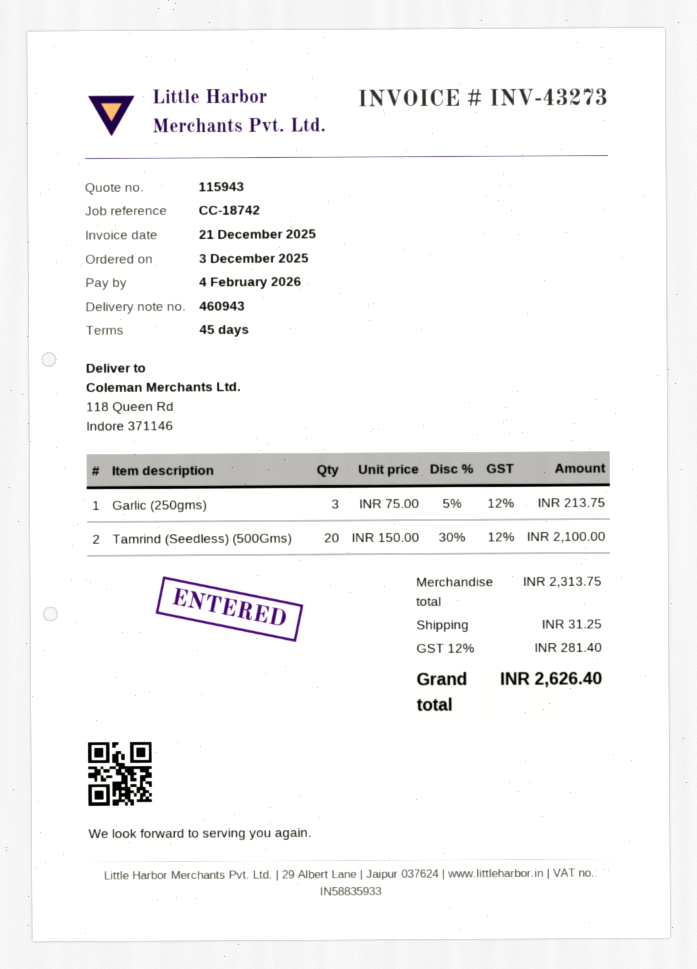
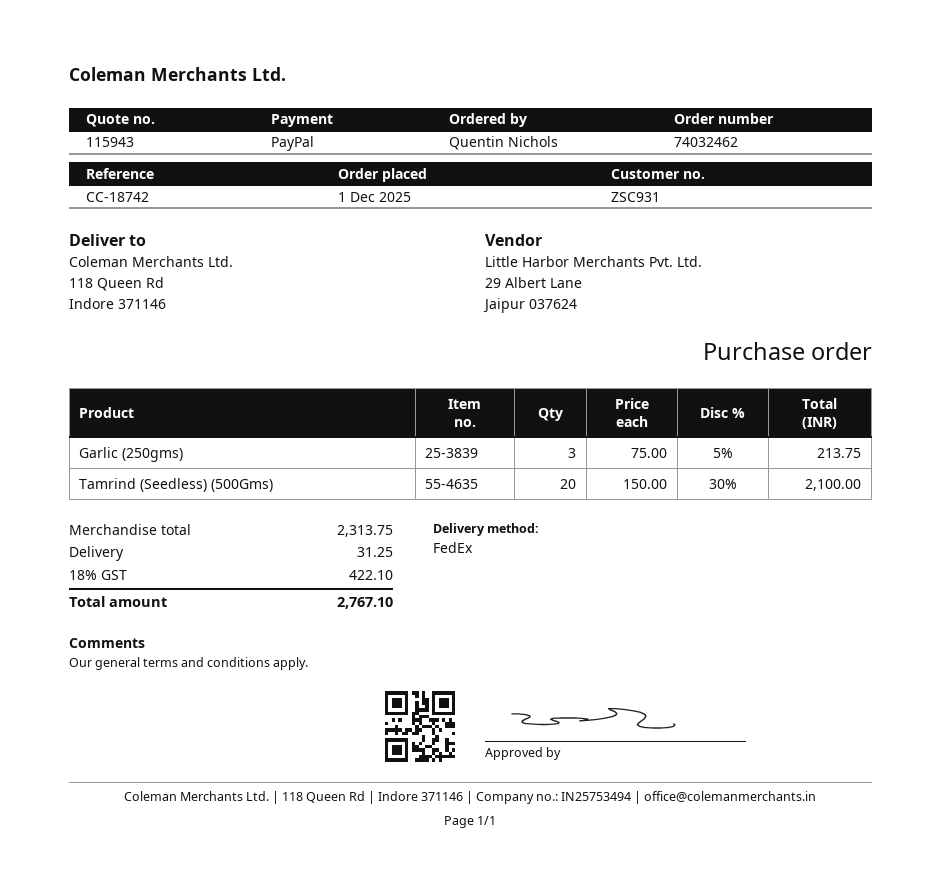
order date: 2025-12-03 -> 2025-12-01
tax: 12% = 281.40 -> 18% = 422.10
total: 2626.40 -> 2767.10

